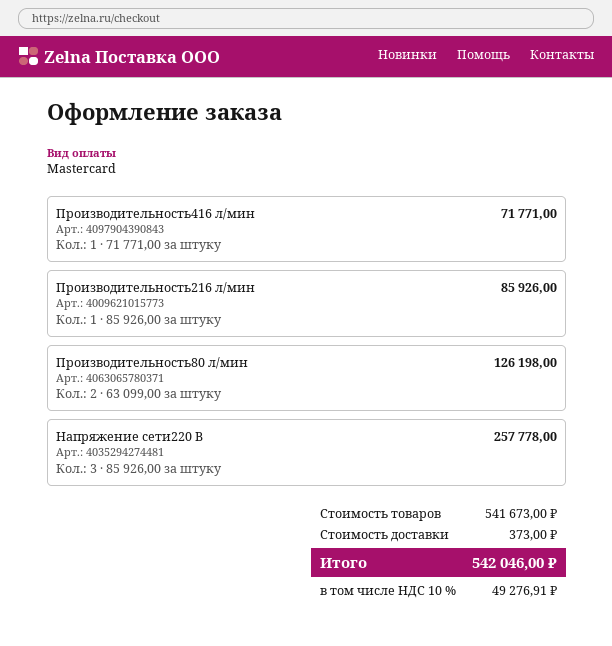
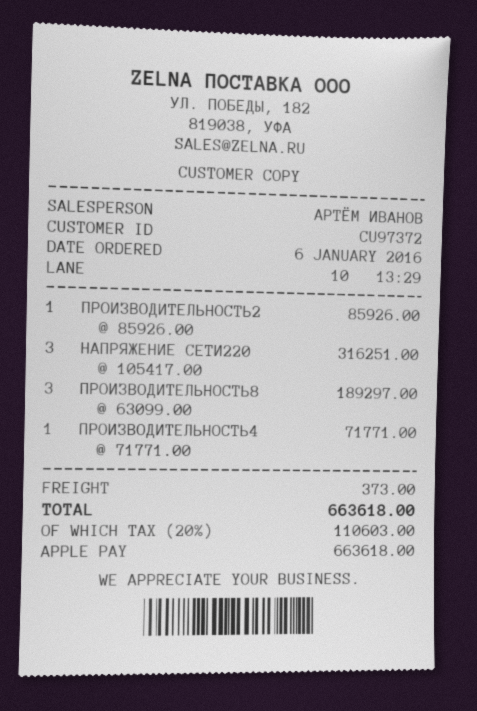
payment method: Mastercard -> Apple Pay
Производительность80 л/мин: 2 x 63099.00 = 126198.00 -> 3 x 63099.00 = 189297.00
Напряжение сети220 В: 3 x 85926.00 = 257778.00 -> 3 x 105417.00 = 316251.00
tax: 10% = 49276.91 -> 20% = 110603.00
total: 542046.00 -> 663618.00

